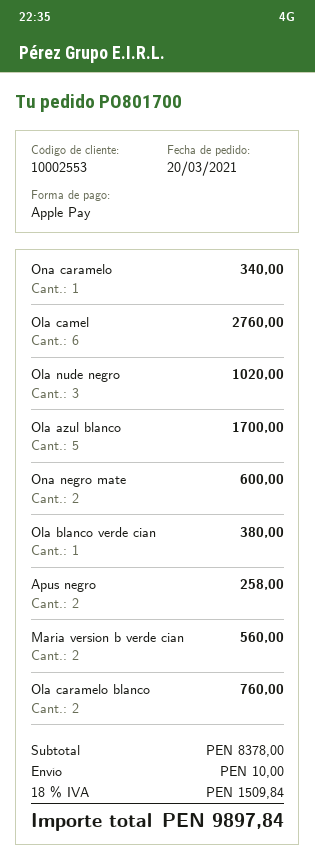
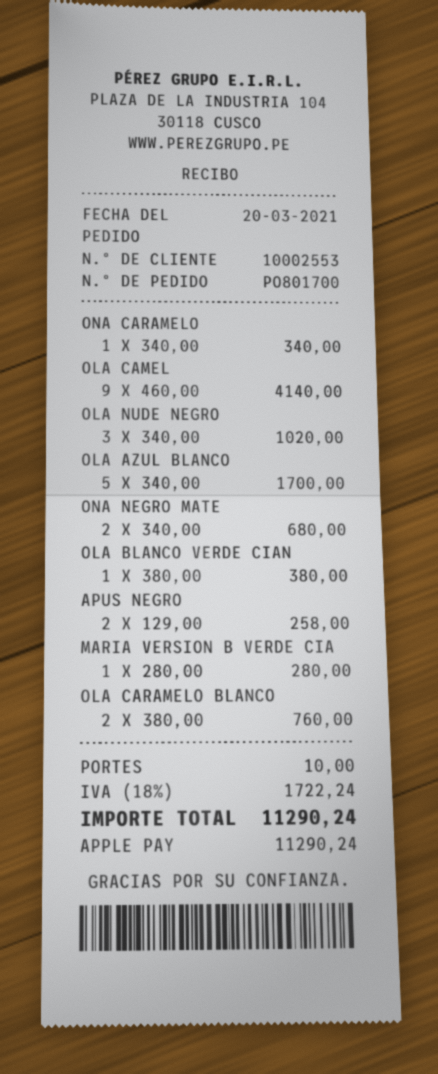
Ola camel: 6 for 2760.00 -> 9 for 4140.00
Ona negro mate: 2 for 600.00 -> 2 for 680.00
Maria version b verde cian: 2 for 560.00 -> 1 for 280.00
tax: 18% = 1509.84 -> 18% = 1722.24
total: 9897.84 -> 11290.24

